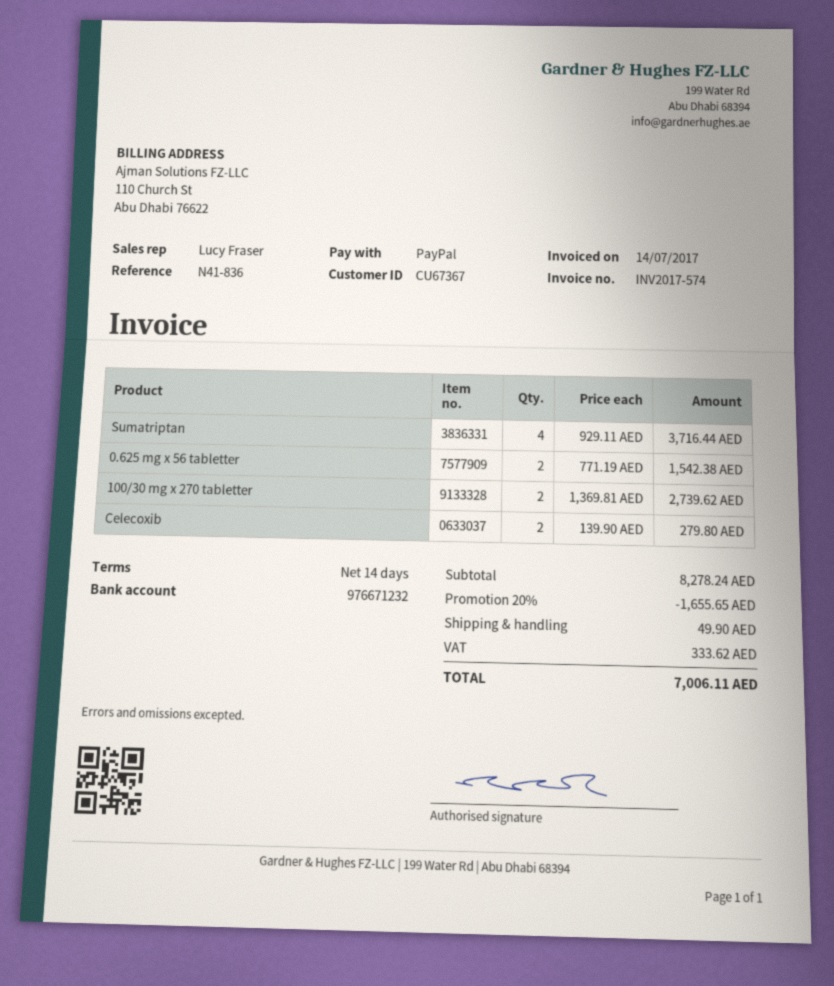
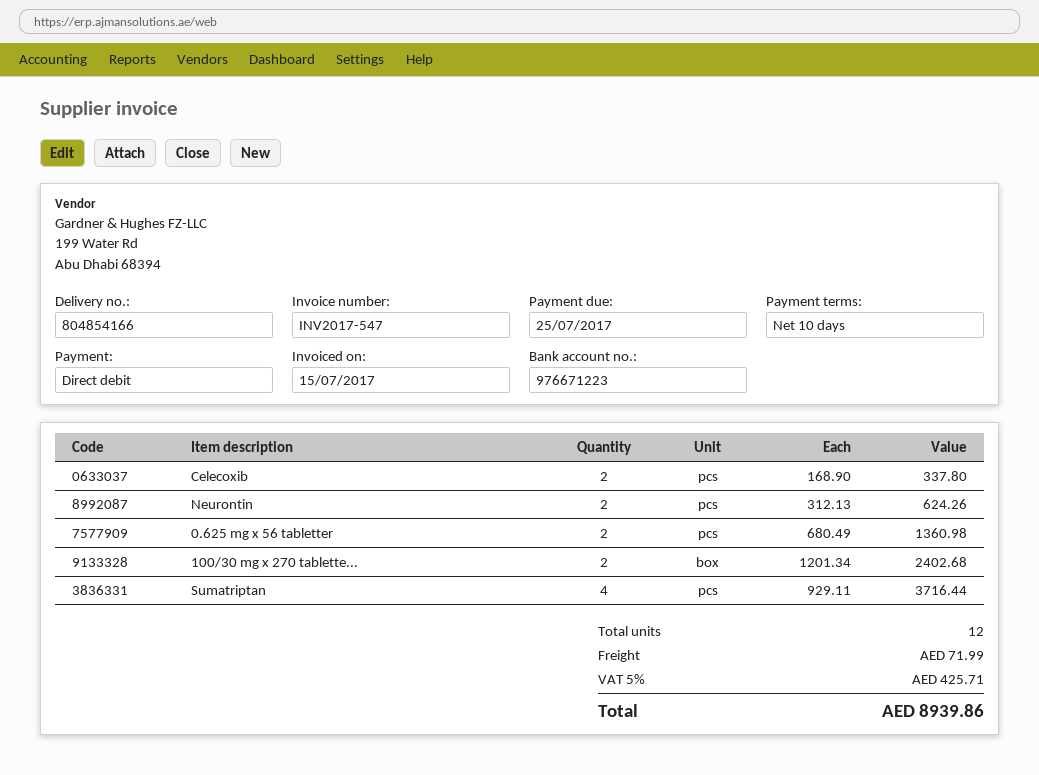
invoice number: INV2017-574 -> INV2017-547
invoice date: 2017-07-14 -> 2017-07-15
payment terms: 14 days -> 10 days
payment method: PayPal -> direct debit
bank account: 976671232 -> 976671223
0.625 mg x 56 tabletter: 2 x 771.19 = 1542.38 -> 2 x 680.49 = 1360.98
100/30 mg x 270 tabletter: 2 x 1369.81 = 2739.62 -> 2 x 1201.34 = 2402.68
Celecoxib: 2 x 139.90 = 279.80 -> 2 x 168.90 = 337.80
Neurontin: none -> 2 x 312.13 = 624.26
discount: 20% = 1655.65 -> none
shipping: 49.90 -> 71.99
tax: 333.62 -> 425.71
total: 7006.11 -> 8939.86

